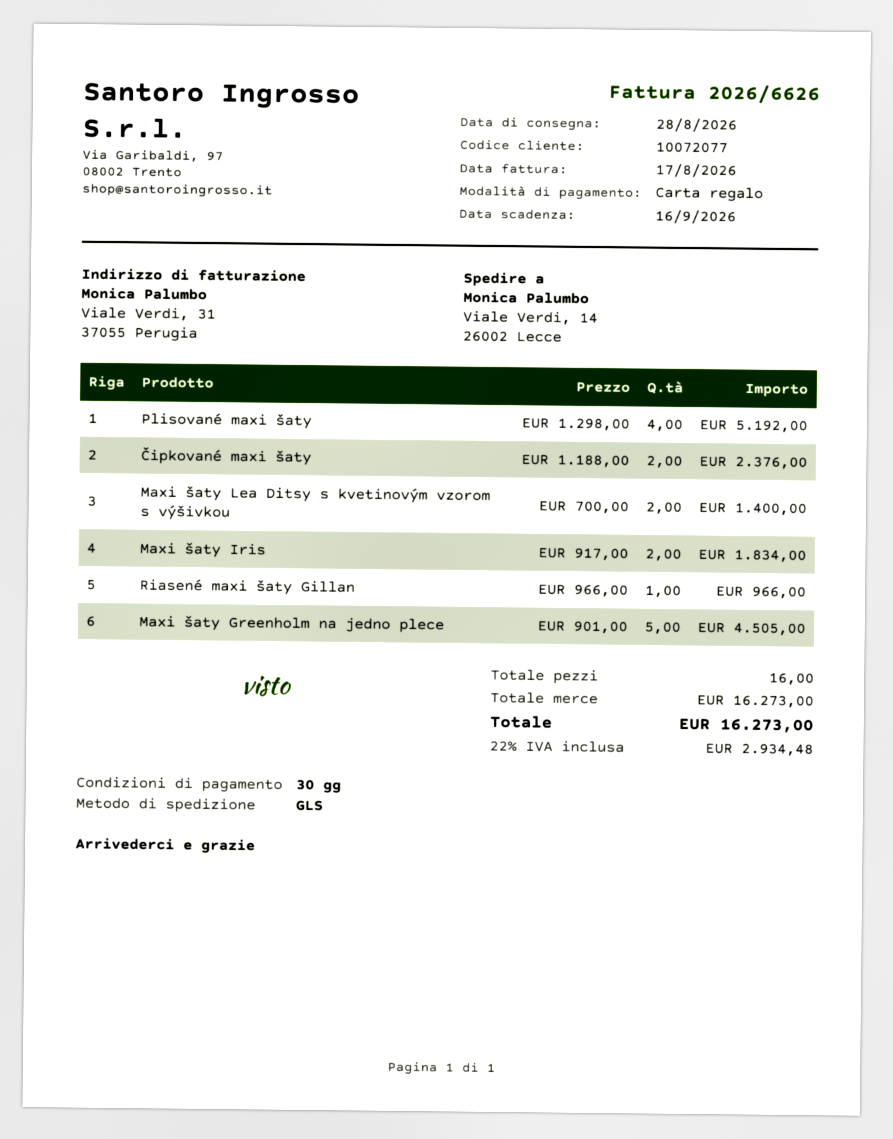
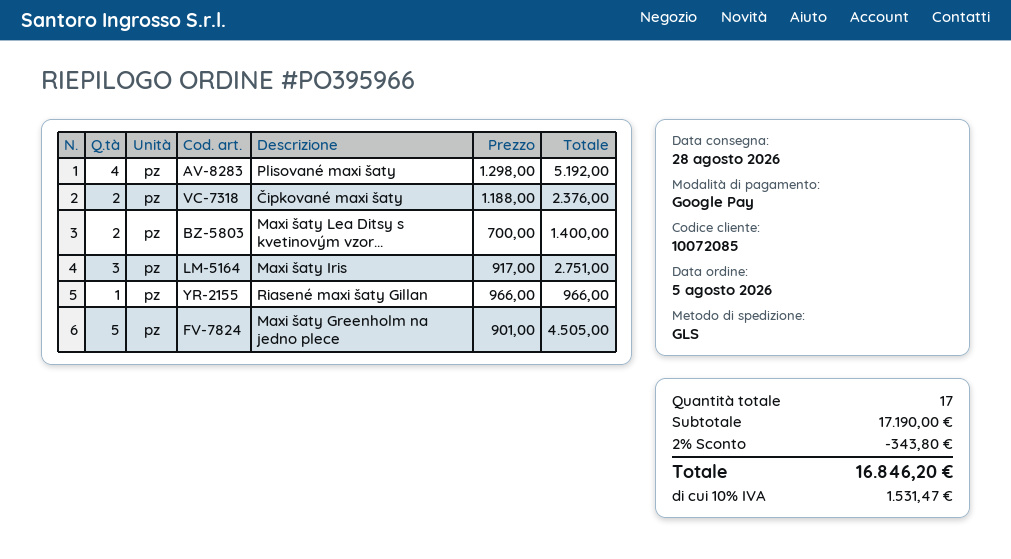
customer number: 10072077 -> 10072085
payment method: gift card -> Google Pay
Maxi šaty Iris: 2 x 917.00 = 1834.00 -> 3 x 917.00 = 2751.00
total quantity: 16 -> 17
subtotal: 16273.00 -> 17190.00
discount: none -> 2% = 343.80
tax: 22% = 2934.48 -> 10% = 1531.47
total: 16273.00 -> 16846.20

